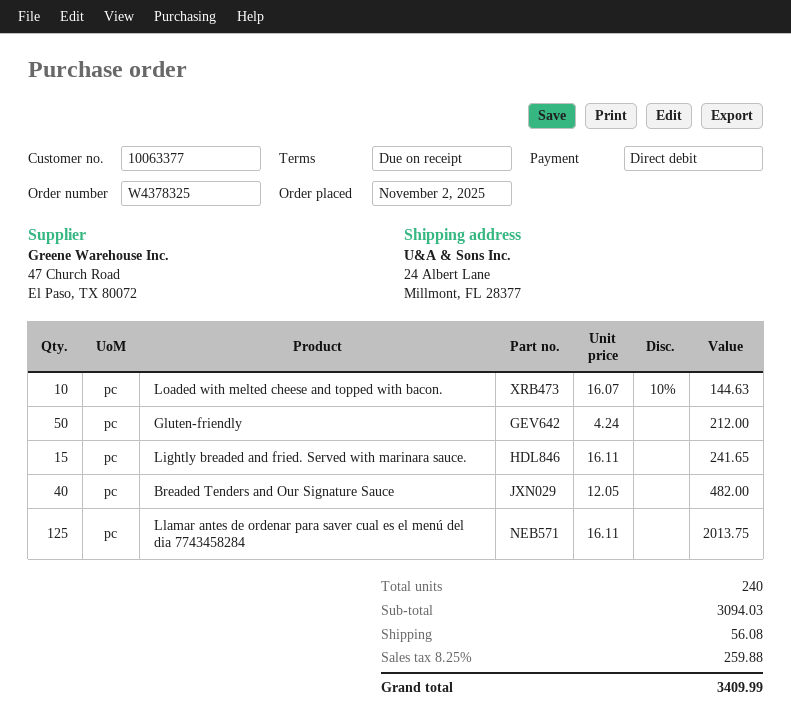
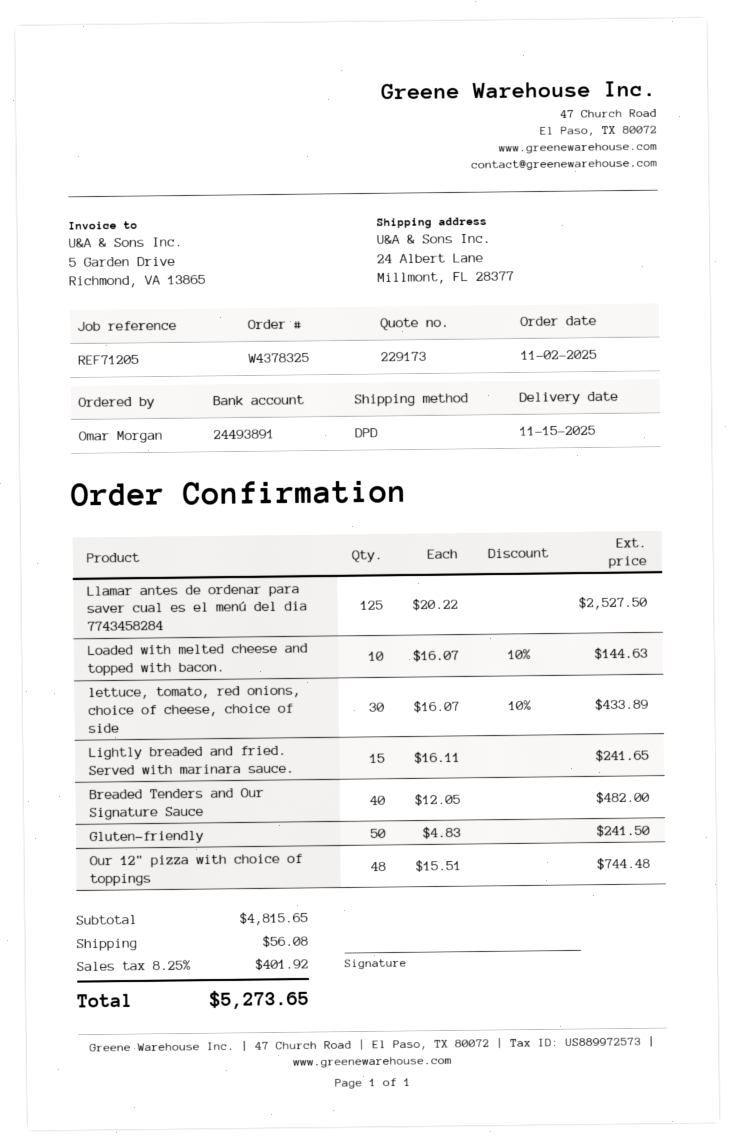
Gluten-friendly: 50 x 4.24 = 212.00 -> 50 x 4.83 = 241.50
Llamar antes de ordenar para saver cual es el menú del dia 7743458284: 125 x 16.11 = 2013.75 -> 125 x 20.22 = 2527.50
lettuce, tomato, red onions, choice of cheese, choice of side: none -> 30 x 16.07 - 10% = 433.89
Our 12" pizza with choice of toppings: none -> 48 x 15.51 = 744.48
subtotal: 3094.03 -> 4815.65
tax: 8.25% = 259.88 -> 8.25% = 401.92
total: 3409.99 -> 5273.65

